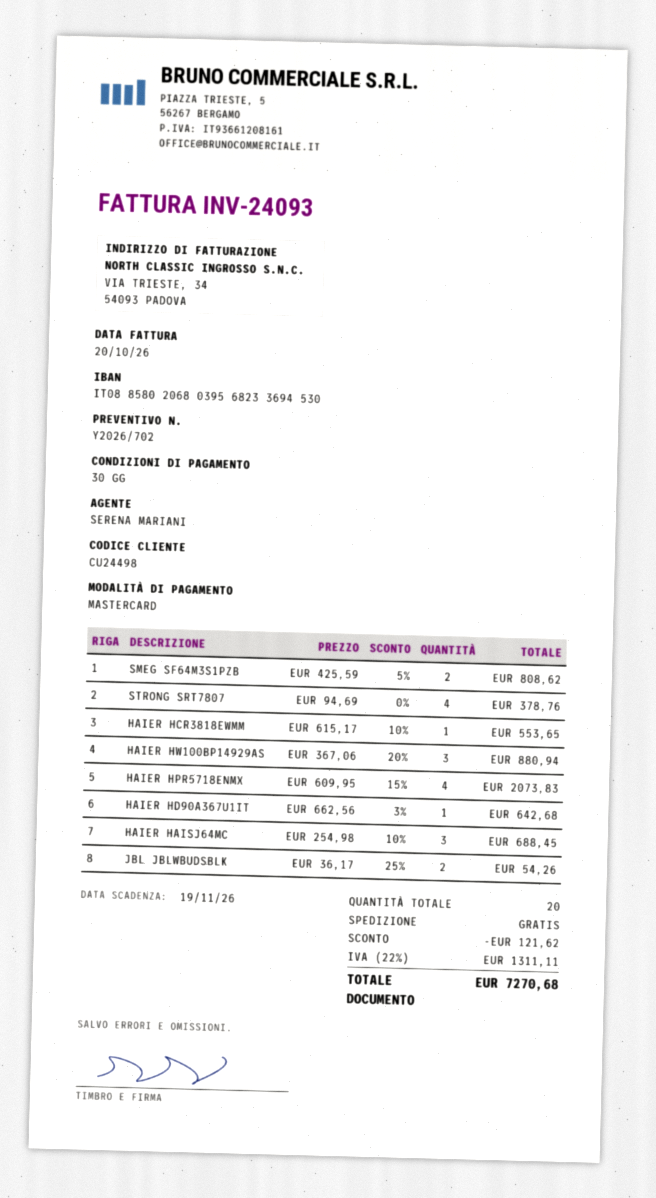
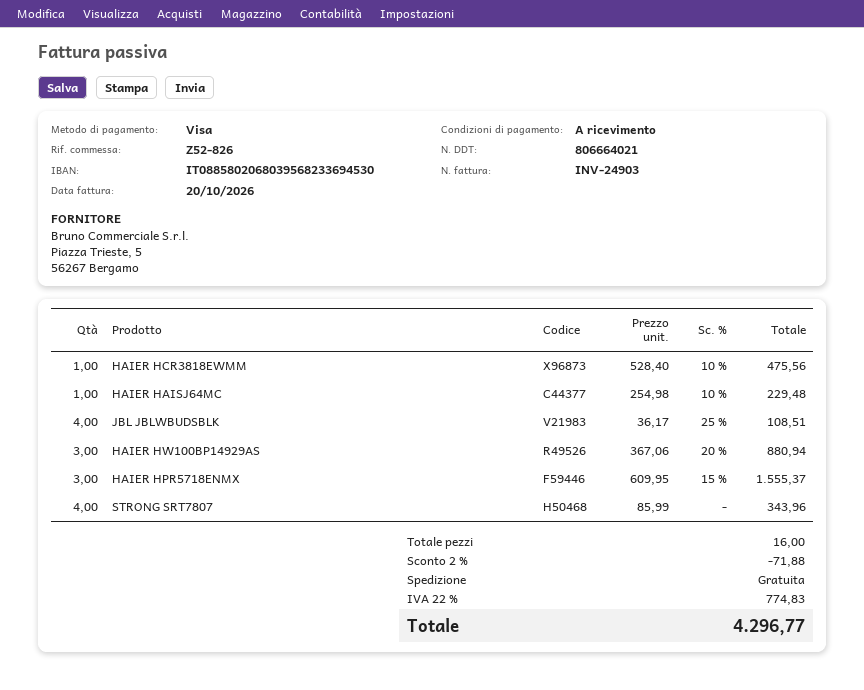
invoice number: INV-24093 -> INV-24903
payment terms: 30 days -> on receipt
payment method: Mastercard -> Visa
SMEG SF64M3S1PZB: 2 x 425.59 - 5% = 808.62 -> none
STRONG SRT7807: 4 x 94.69 = 378.76 -> 4 x 85.99 = 343.96
HAIER HCR3818EWMM: 1 x 615.17 - 10% = 553.65 -> 1 x 528.40 - 10% = 475.56
HAIER HPR5718ENMX: 4 x 609.95 - 15% = 2073.83 -> 3 x 609.95 - 15% = 1555.37
HAIER HD90A367U1IT: 1 x 662.56 - 3% = 642.68 -> none
HAIER HAISJ64MC: 3 x 254.98 - 10% = 688.45 -> 1 x 254.98 - 10% = 229.48
JBL JBLWBUDSBLK: 2 x 36.17 - 25% = 54.26 -> 4 x 36.17 - 25% = 108.51
total quantity: 20 -> 16
discount: 121.62 -> 71.88
tax: 22% = 1311.11 -> 22% = 774.83
total: 7270.68 -> 4296.77

